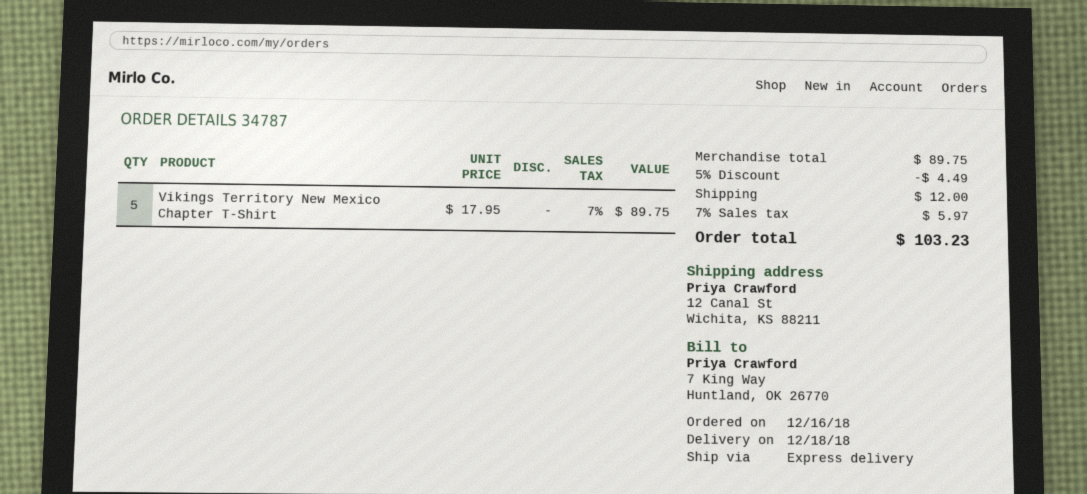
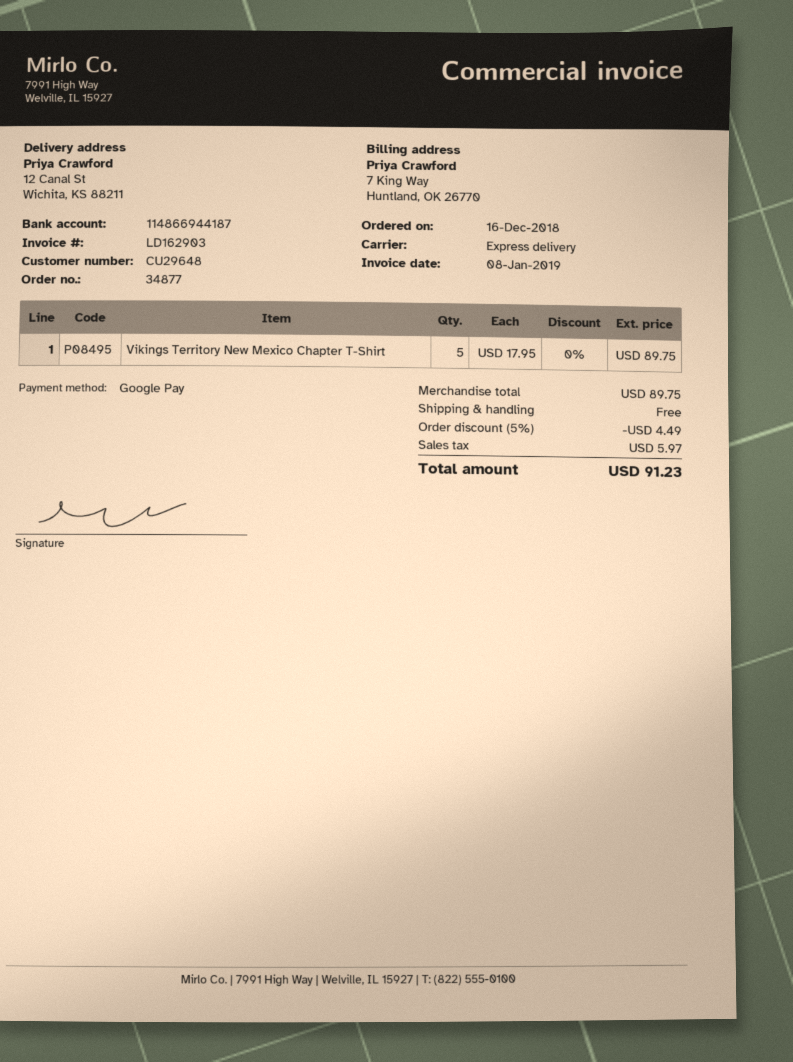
order number: 34787 -> 34877
shipping: 12.00 -> 0.00
total: 103.23 -> 91.23

